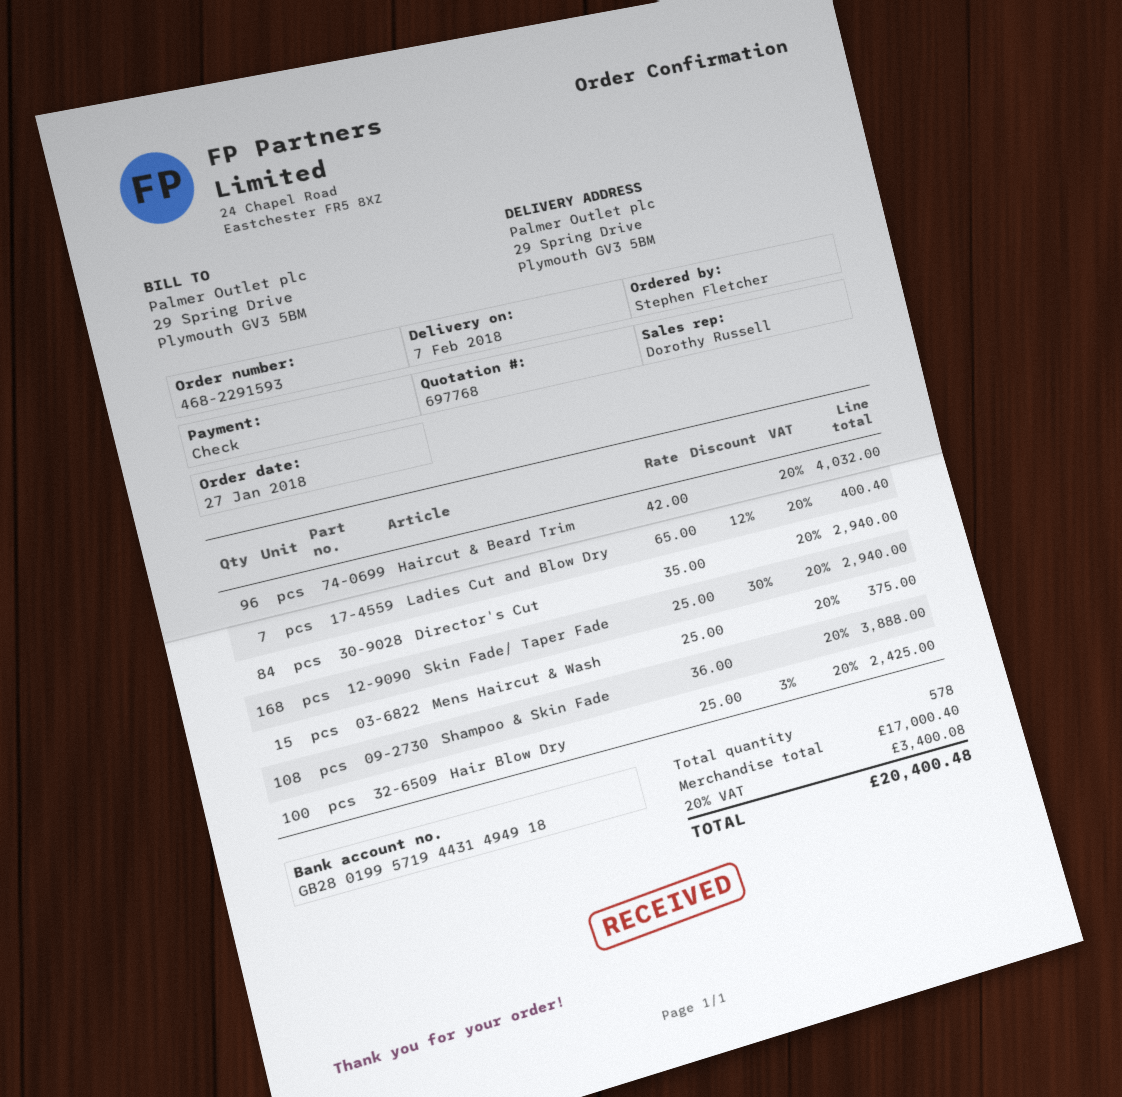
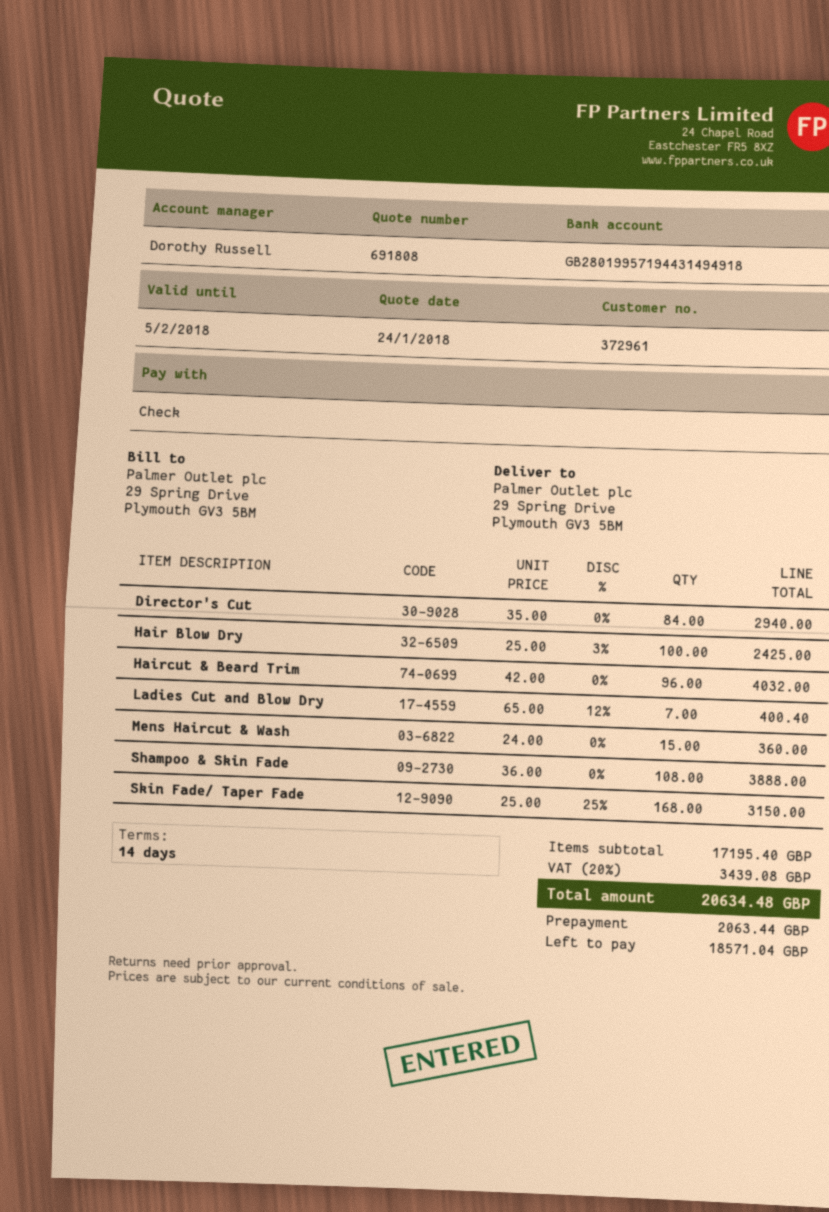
quote number: 697768 -> 691808
Skin Fade/ Taper Fade: 168 x 25.00 - 30% = 2940.00 -> 168 x 25.00 - 25% = 3150.00
Mens Haircut & Wash: 15 x 25.00 = 375.00 -> 15 x 24.00 = 360.00
subtotal: 17000.40 -> 17195.40
tax: 20% = 3400.08 -> 20% = 3439.08
total: 20400.48 -> 20634.48

